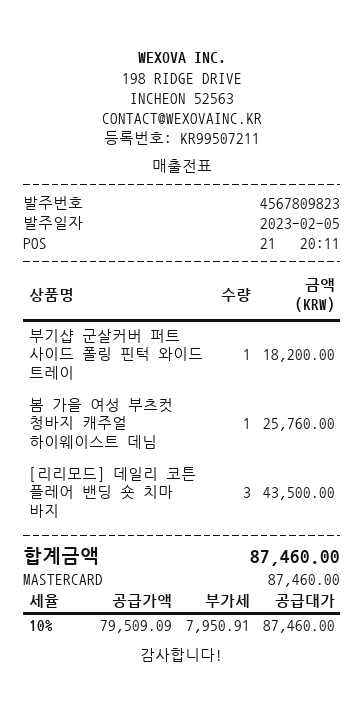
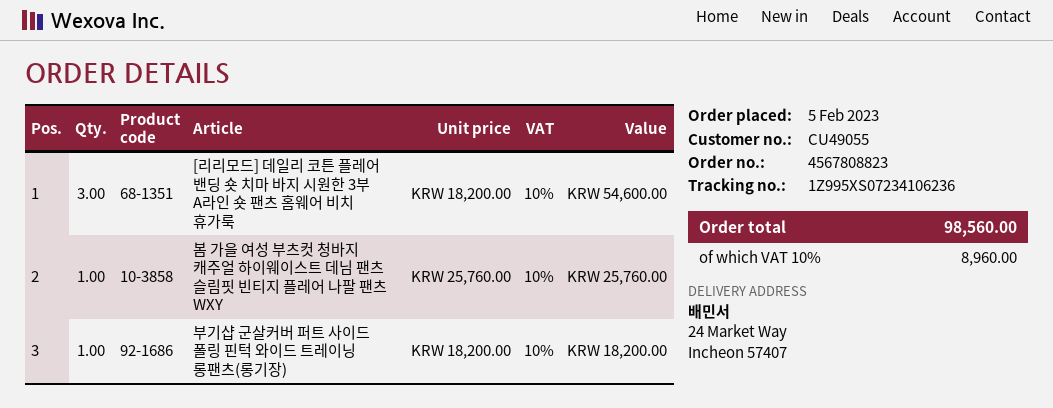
order number: 4567809823 -> 4567808823
[리리모드] 데일리 코튼 플레어 밴딩 숏 치마 바지: 3 for 43500.00 -> 3 for 54600.00
tax: 10% = 7950.91 -> 10% = 8960.00
total: 87460.00 -> 98560.00

